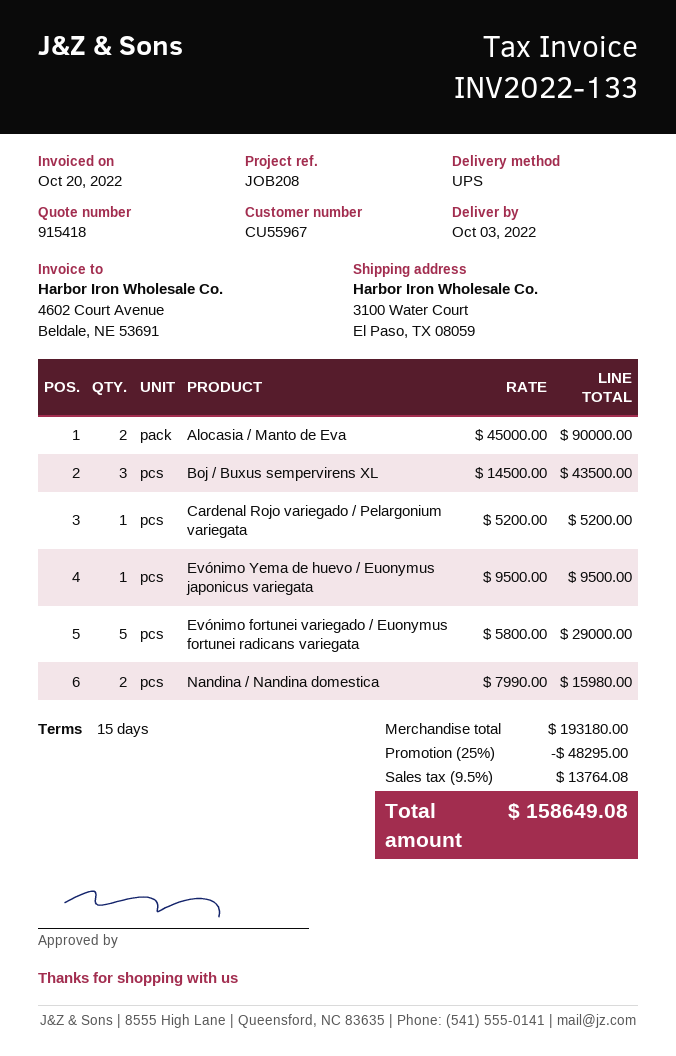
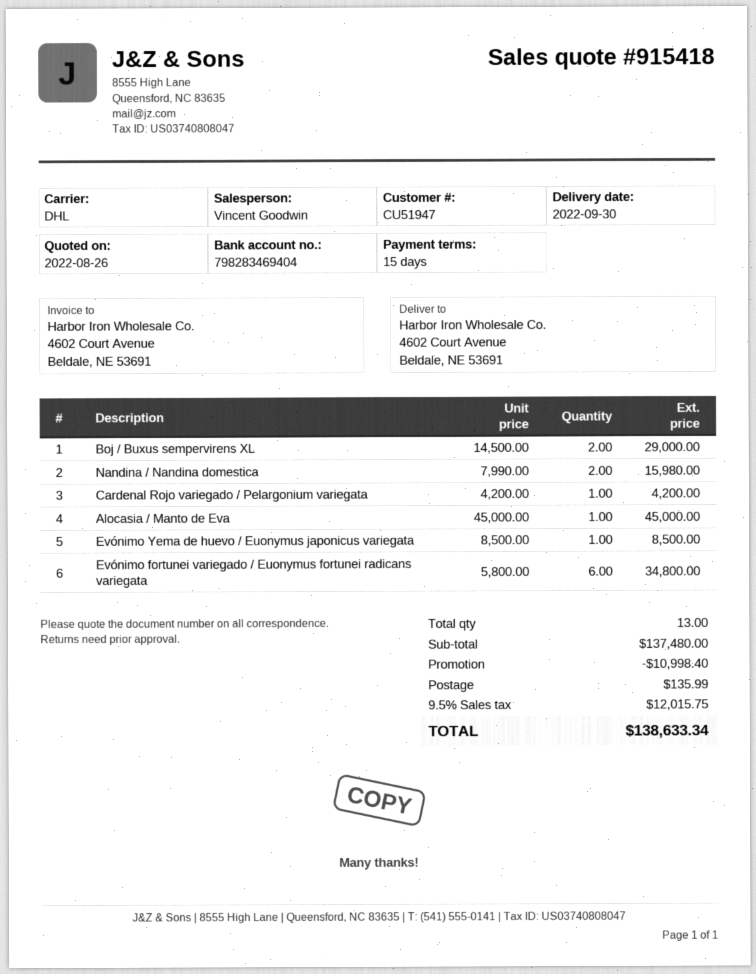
delivery date: 2022-10-03 -> 2022-09-30
customer number: CU55967 -> CU51947
shipping method: UPS -> DHL
ship to: 3100 Water Court, El Paso, TX 08059 -> 4602 Court Avenue, Beldale, NE 53691
Alocasia / Manto de Eva: 2 x 45000.00 = 90000.00 -> 1 x 45000.00 = 45000.00
Boj / Buxus sempervirens XL: 3 x 14500.00 = 43500.00 -> 2 x 14500.00 = 29000.00
Cardenal Rojo variegado / Pelargonium variegata: 1 x 5200.00 = 5200.00 -> 1 x 4200.00 = 4200.00
Evónimo Yema de huevo / Euonymus japonicus variegata: 1 x 9500.00 = 9500.00 -> 1 x 8500.00 = 8500.00
Evónimo fortunei variegado / Euonymus fortunei radicans variegata: 5 x 5800.00 = 29000.00 -> 6 x 5800.00 = 34800.00
subtotal: 193180.00 -> 137480.00
discount: 48295.00 -> 10998.40
shipping: none -> 135.99
tax: 9.5% = 13764.08 -> 9.5% = 12015.75
total: 158649.08 -> 138633.34

